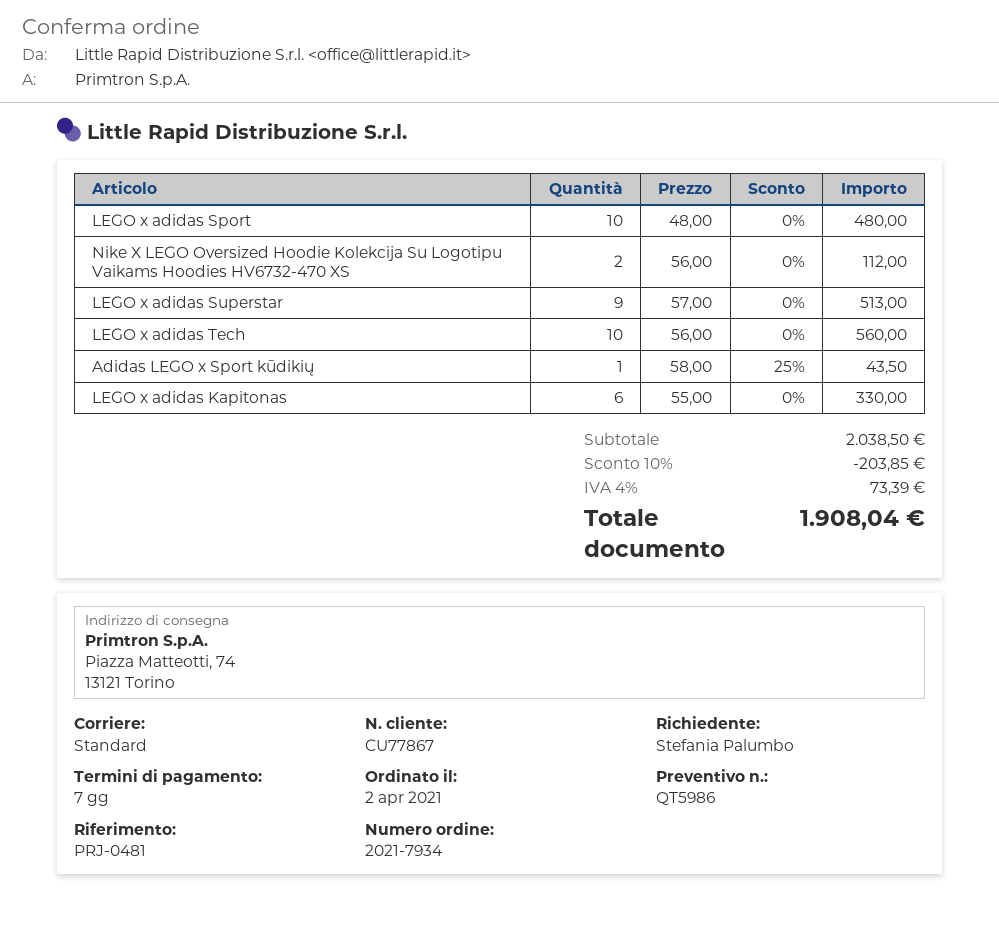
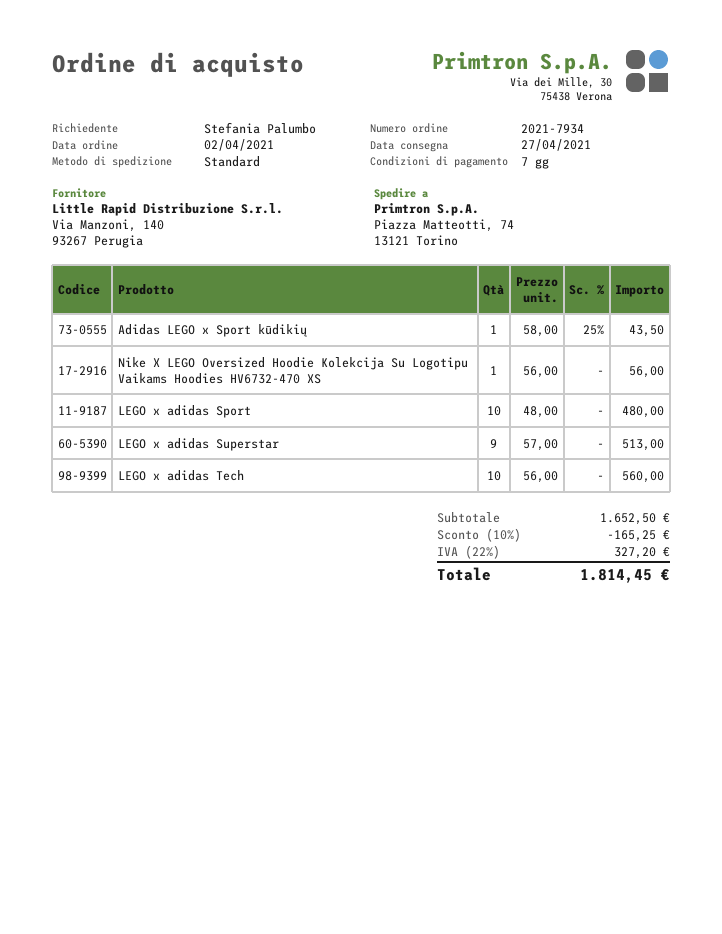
Nike X LEGO Oversized Hoodie Kolekcija Su Logotipu Vaikams Hoodies HV6732-470 XS: 2 x 56.00 = 112.00 -> 1 x 56.00 = 56.00
LEGO x adidas Kapitonas: 6 x 55.00 = 330.00 -> none
subtotal: 2038.50 -> 1652.50
discount: 10% = 203.85 -> 10% = 165.25
tax: 4% = 73.39 -> 22% = 327.20
total: 1908.04 -> 1814.45

